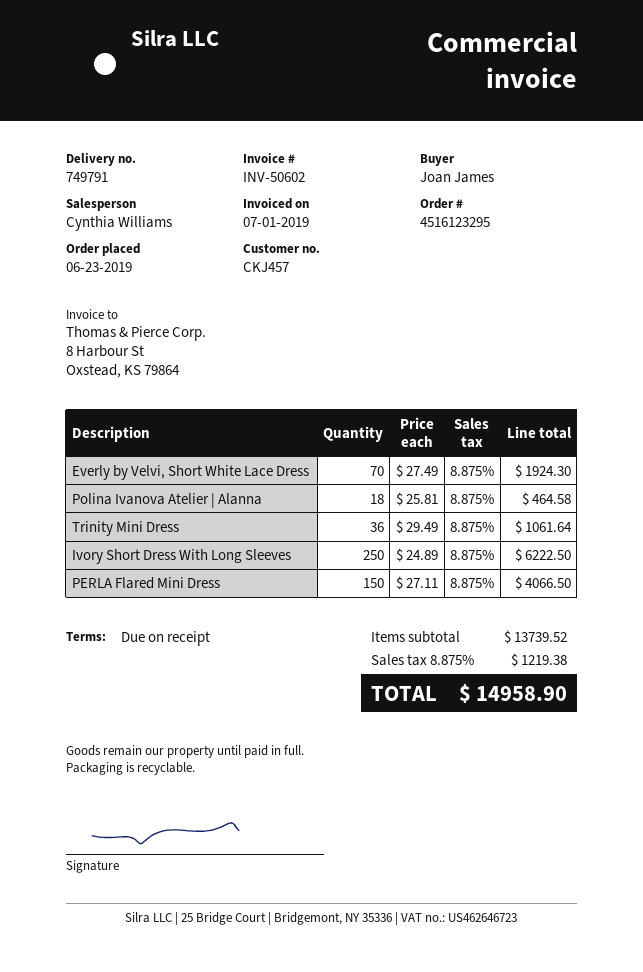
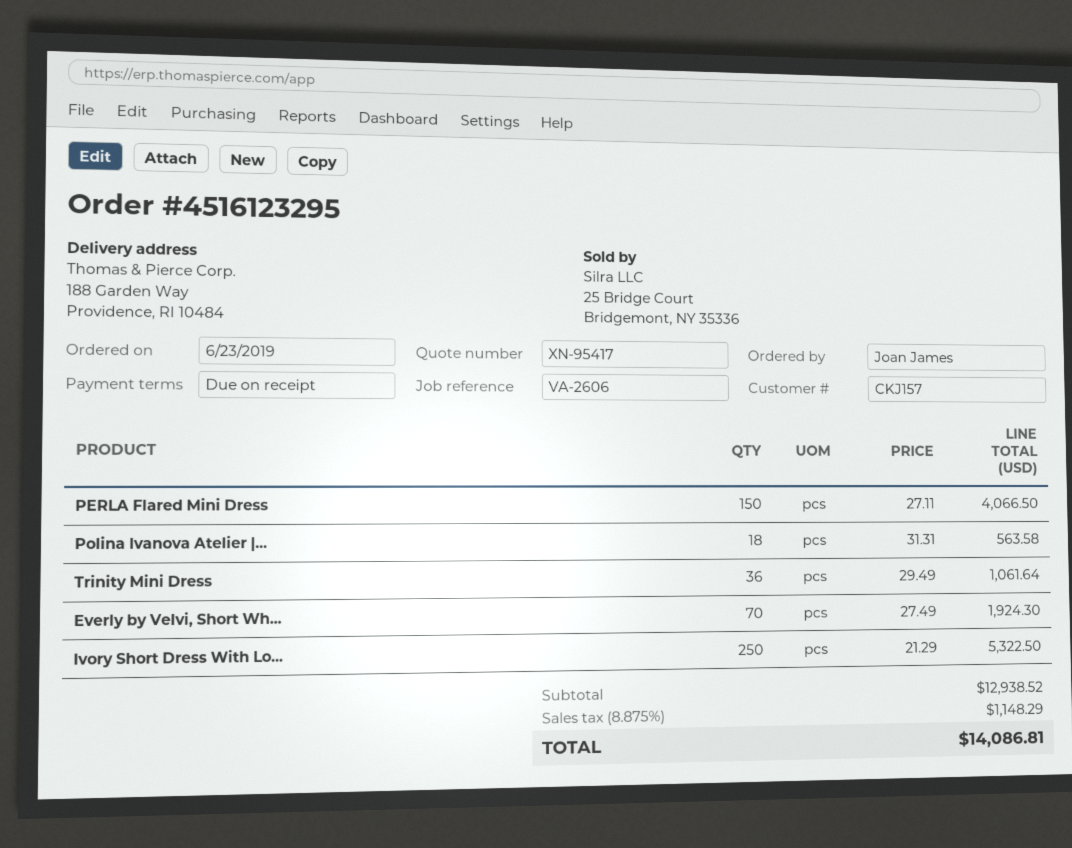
customer number: CKJ457 -> CKJ157
Polina Ivanova Atelier | Alanna: 18 x 25.81 = 464.58 -> 18 x 31.31 = 563.58
Ivory Short Dress With Long Sleeves: 250 x 24.89 = 6222.50 -> 250 x 21.29 = 5322.50
subtotal: 13739.52 -> 12938.52
tax: 8.875% = 1219.38 -> 8.875% = 1148.29
total: 14958.90 -> 14086.81

